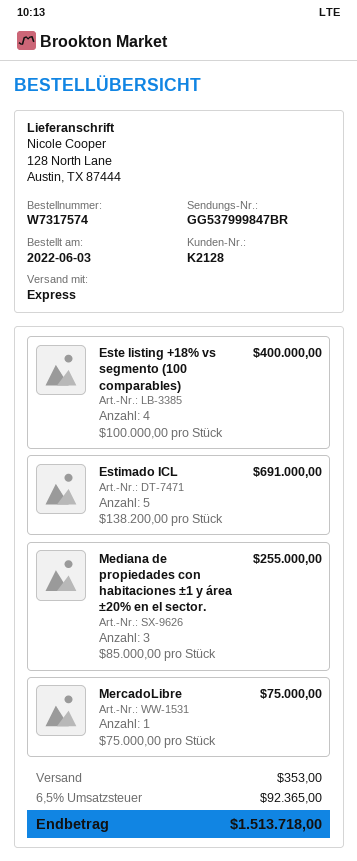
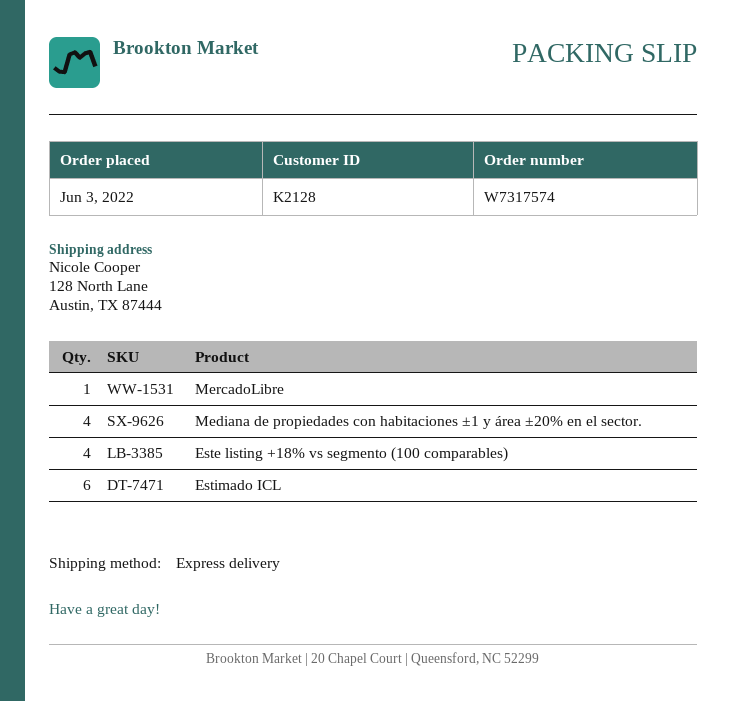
Estimado ICL: 5 -> 6
Mediana de propiedades con habitaciones ±1 y área ±20% en el sector.: 3 -> 4

